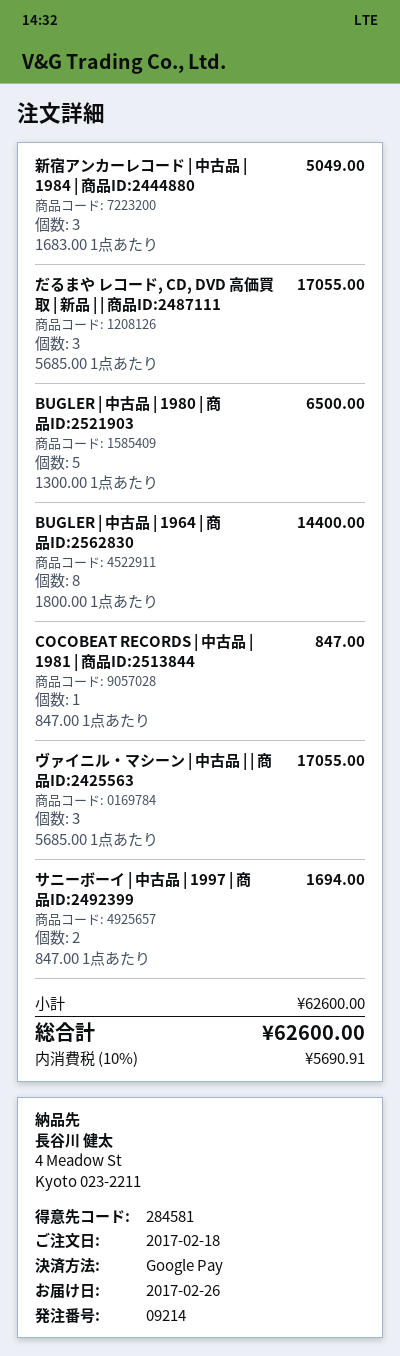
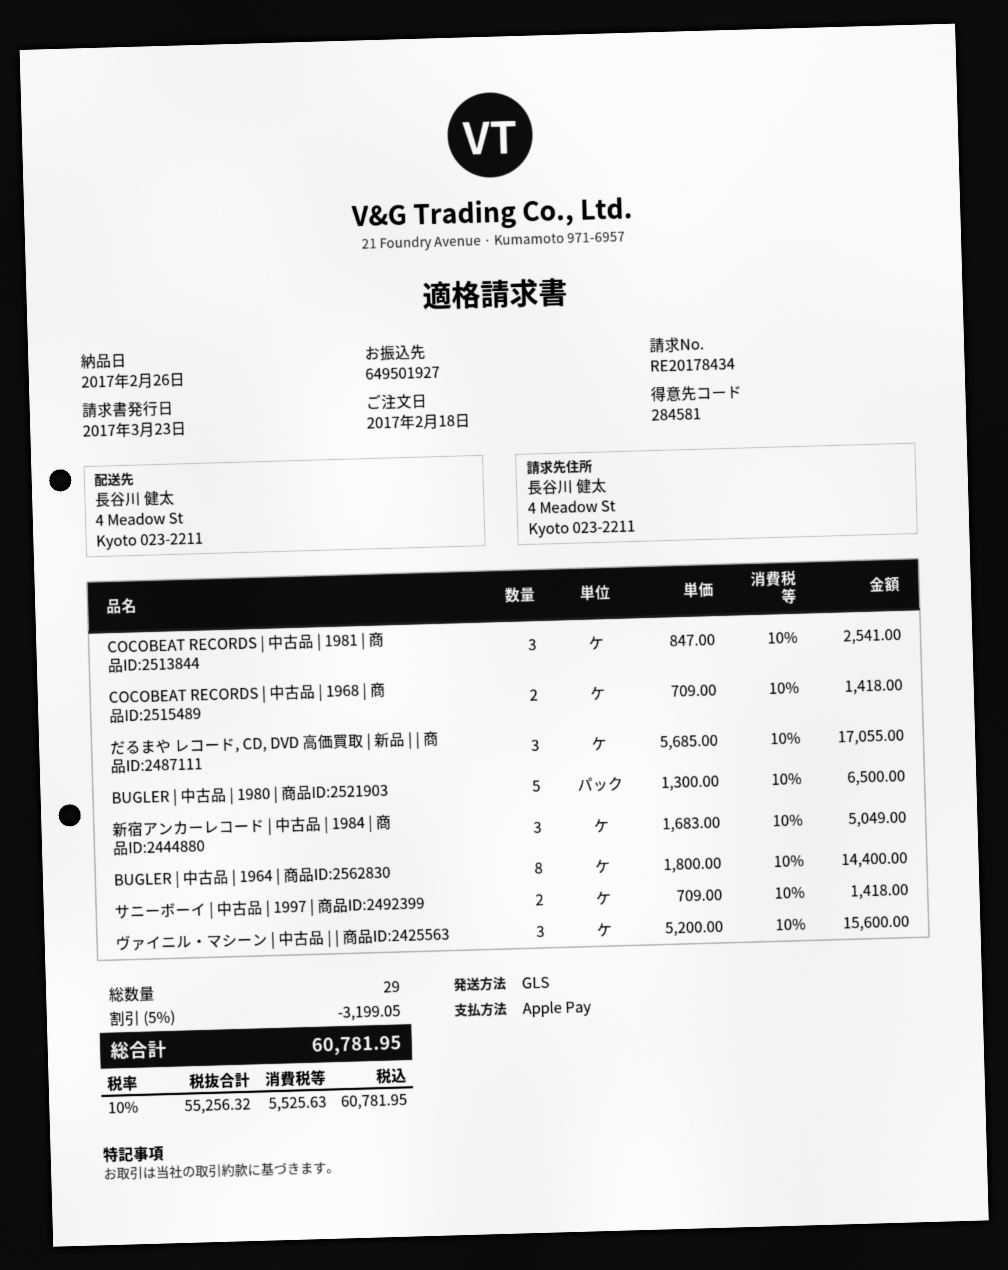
payment method: Google Pay -> Apple Pay
COCOBEAT RECORDS | 中古品 | 1981 | 商品ID:2513844: 1 x 847.00 = 847.00 -> 3 x 847.00 = 2541.00
ヴァイニル・マシーン | 中古品 | | 商品ID:2425563: 3 x 5685.00 = 17055.00 -> 3 x 5200.00 = 15600.00
サニーボーイ | 中古品 | 1997 | 商品ID:2492399: 2 x 847.00 = 1694.00 -> 2 x 709.00 = 1418.00
COCOBEAT RECORDS | 中古品 | 1968 | 商品ID:2515489: none -> 2 x 709.00 = 1418.00
discount: none -> 5% = 3199.05
tax: 10% = 5690.91 -> 10% = 5525.63
total: 62600.00 -> 60781.95

